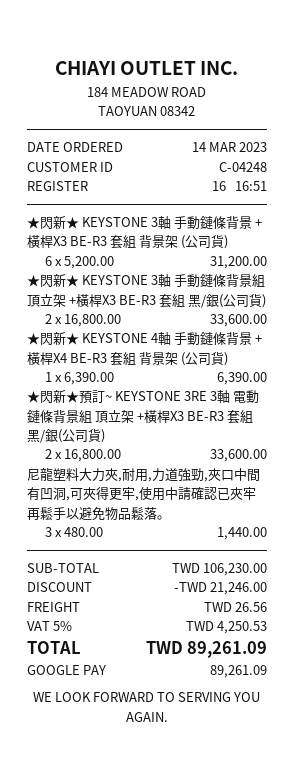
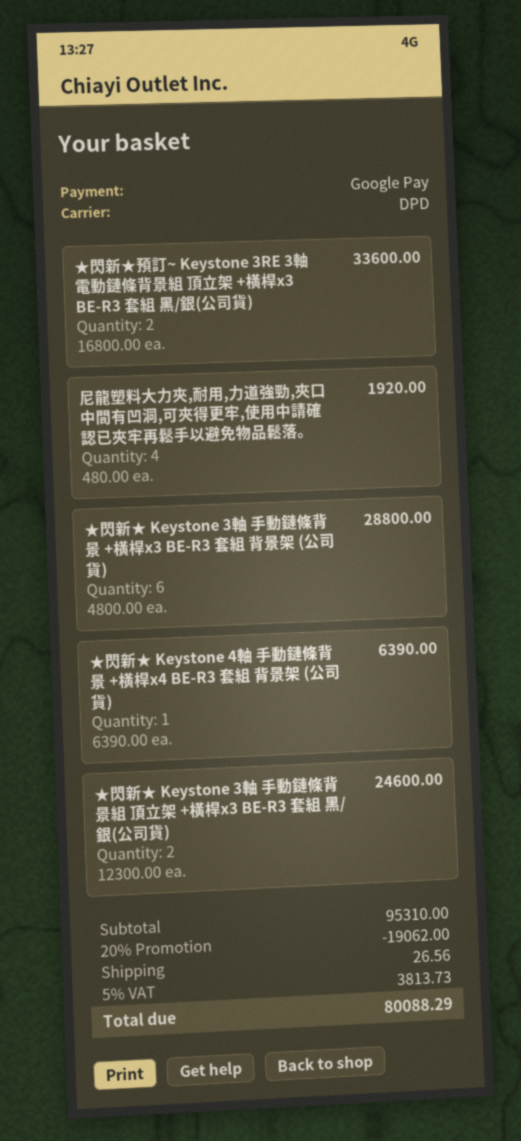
★閃新★ KEYSTONE 3軸 手動鏈條背景 +橫桿X3 BE-R3 套組 背景架 (公司貨): 6 x 5200.00 = 31200.00 -> 6 x 4800.00 = 28800.00
★閃新★ KEYSTONE 3軸 手動鏈條背景組 頂立架 +橫桿X3 BE-R3 套組 黑/銀(公司貨): 2 x 16800.00 = 33600.00 -> 2 x 12300.00 = 24600.00
尼龍塑料大力夾,耐用,力道強勁,夾口中間有凹洞,可夾得更牢,使用中請確認已夾牢再鬆手以避免物品鬆落。: 3 x 480.00 = 1440.00 -> 4 x 480.00 = 1920.00
subtotal: 106230.00 -> 95310.00
discount: 21246.00 -> 19062.00
tax: 5% = 4250.53 -> 5% = 3813.73
total: 89261.09 -> 80088.29

